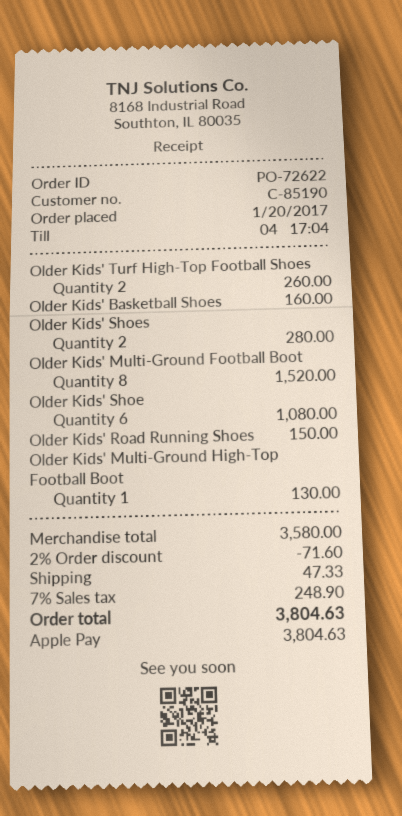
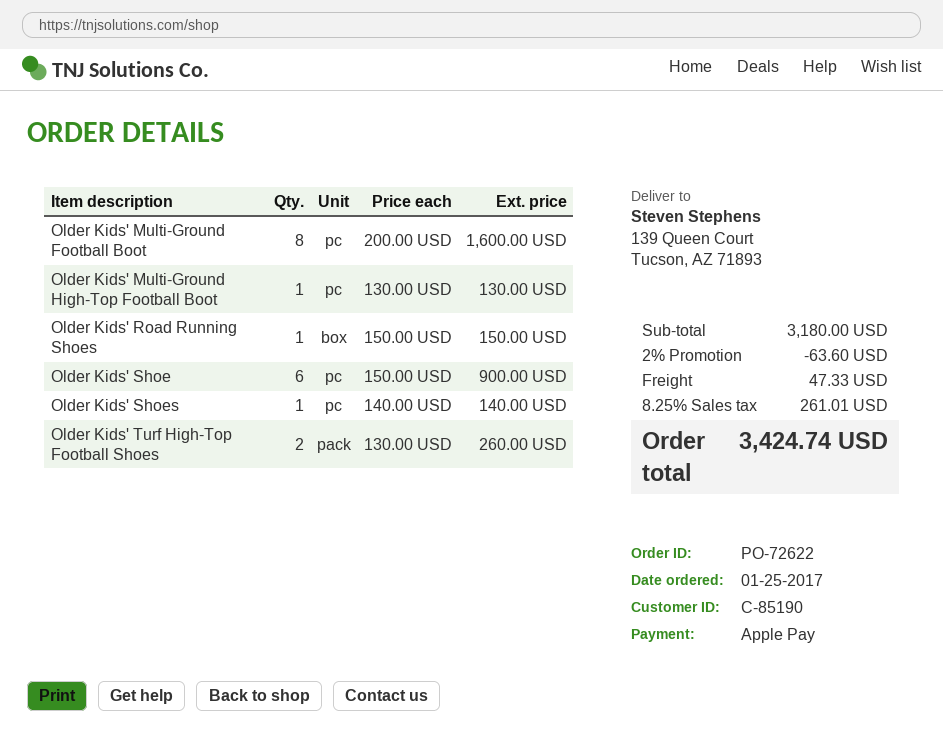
order date: 2017-01-20 -> 2017-01-25
Older Kids' Basketball Shoes: 1 for 160.00 -> none
Older Kids' Shoes: 2 for 280.00 -> 1 for 140.00
Older Kids' Multi-Ground Football Boot: 8 for 1520.00 -> 8 for 1600.00
Older Kids' Shoe: 6 for 1080.00 -> 6 for 900.00
subtotal: 3580.00 -> 3180.00
discount: 2% = 71.60 -> 2% = 63.60
tax: 7% = 248.90 -> 8.25% = 261.01
total: 3804.63 -> 3424.74

